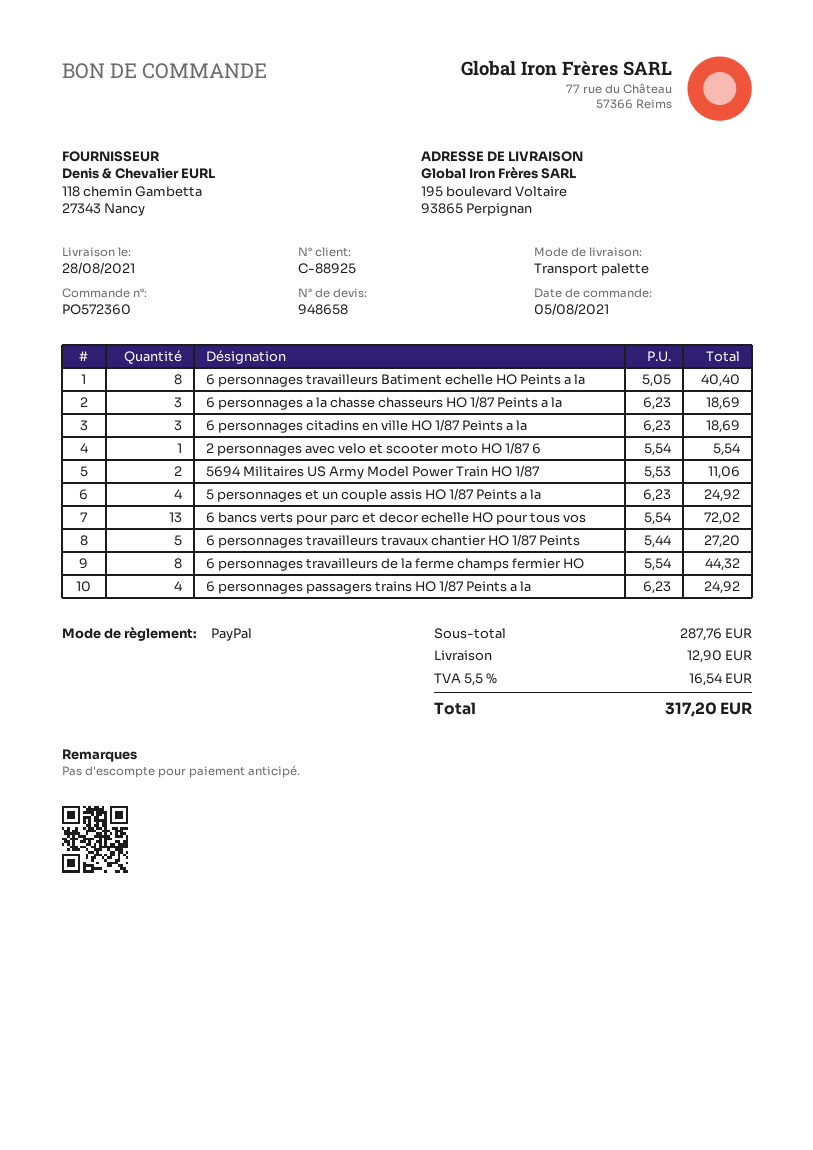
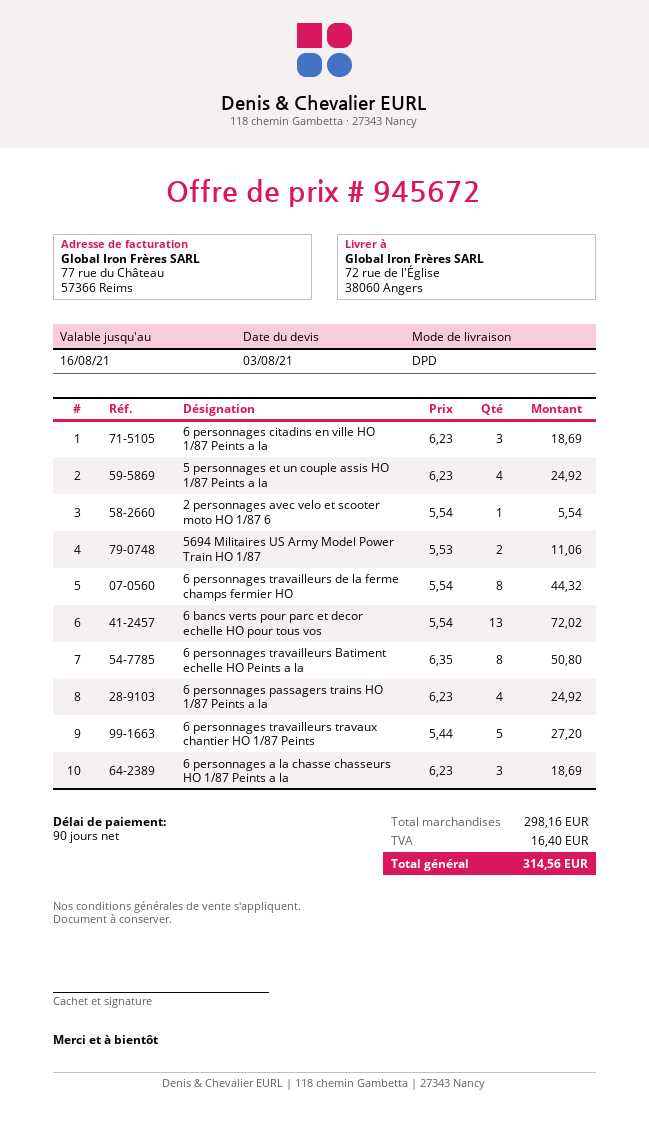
quote number: 948658 -> 945672
shipping method: pallet freight -> DPD
ship to: 195 boulevard Voltaire, 93865 Perpignan -> 72 rue de l'Église, 38060 Angers
6 personnages travailleurs Batiment echelle HO Peints a la: 8 x 5.05 = 40.40 -> 8 x 6.35 = 50.80
subtotal: 287.76 -> 298.16
shipping: 12.90 -> none
tax: 16.54 -> 16.40
total: 317.20 -> 314.56

